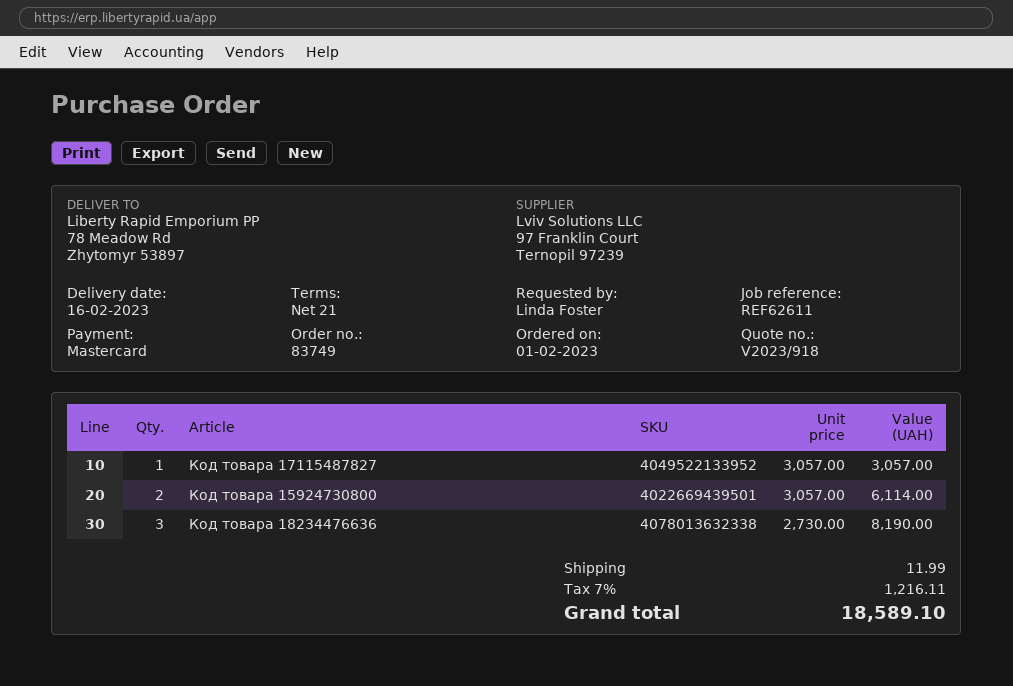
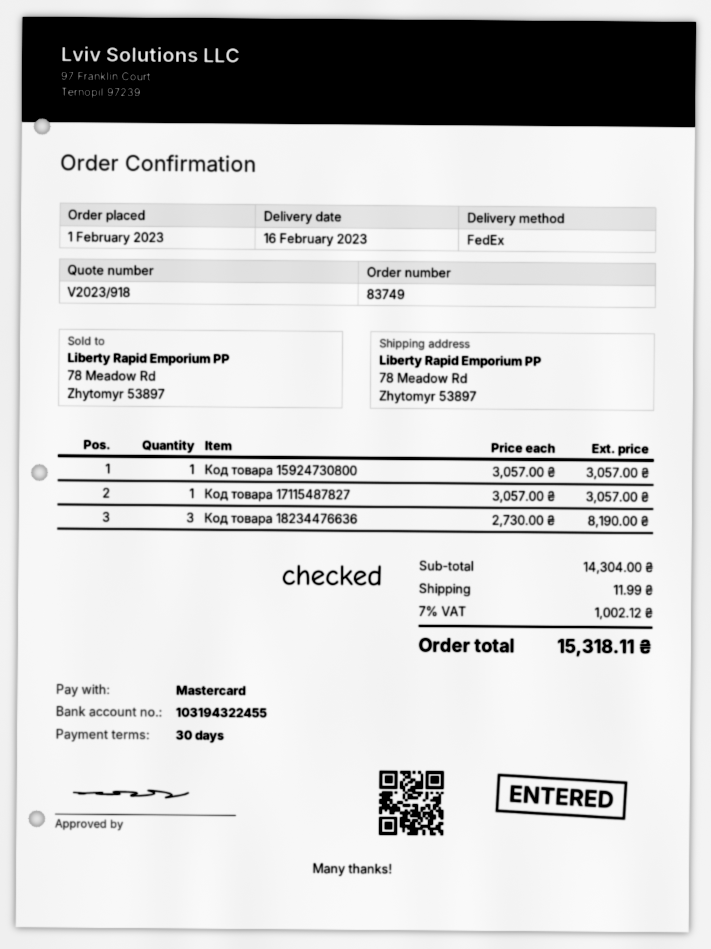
payment terms: 21 days -> 30 days
Код товара 15924730800: 2 x 3057.00 = 6114.00 -> 1 x 3057.00 = 3057.00
tax: 7% = 1216.11 -> 7% = 1002.12
total: 18589.10 -> 15318.11

